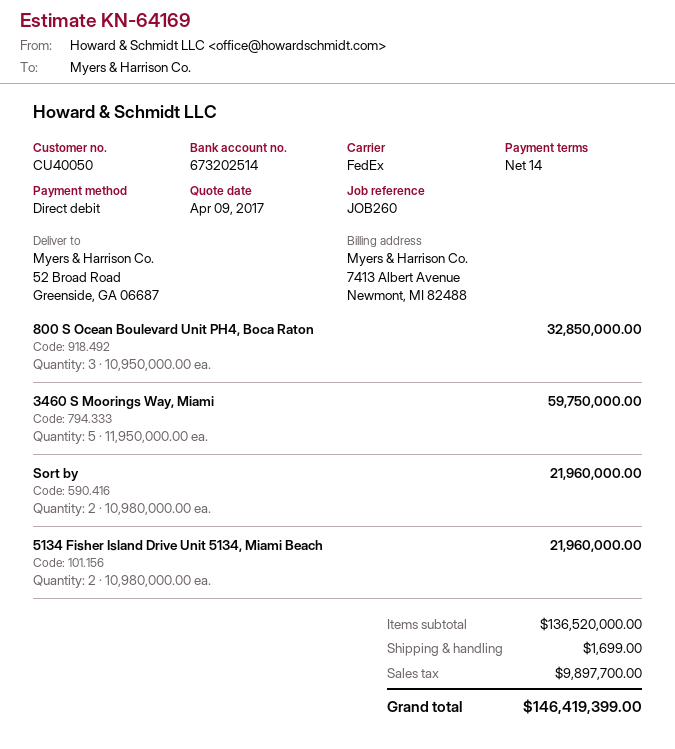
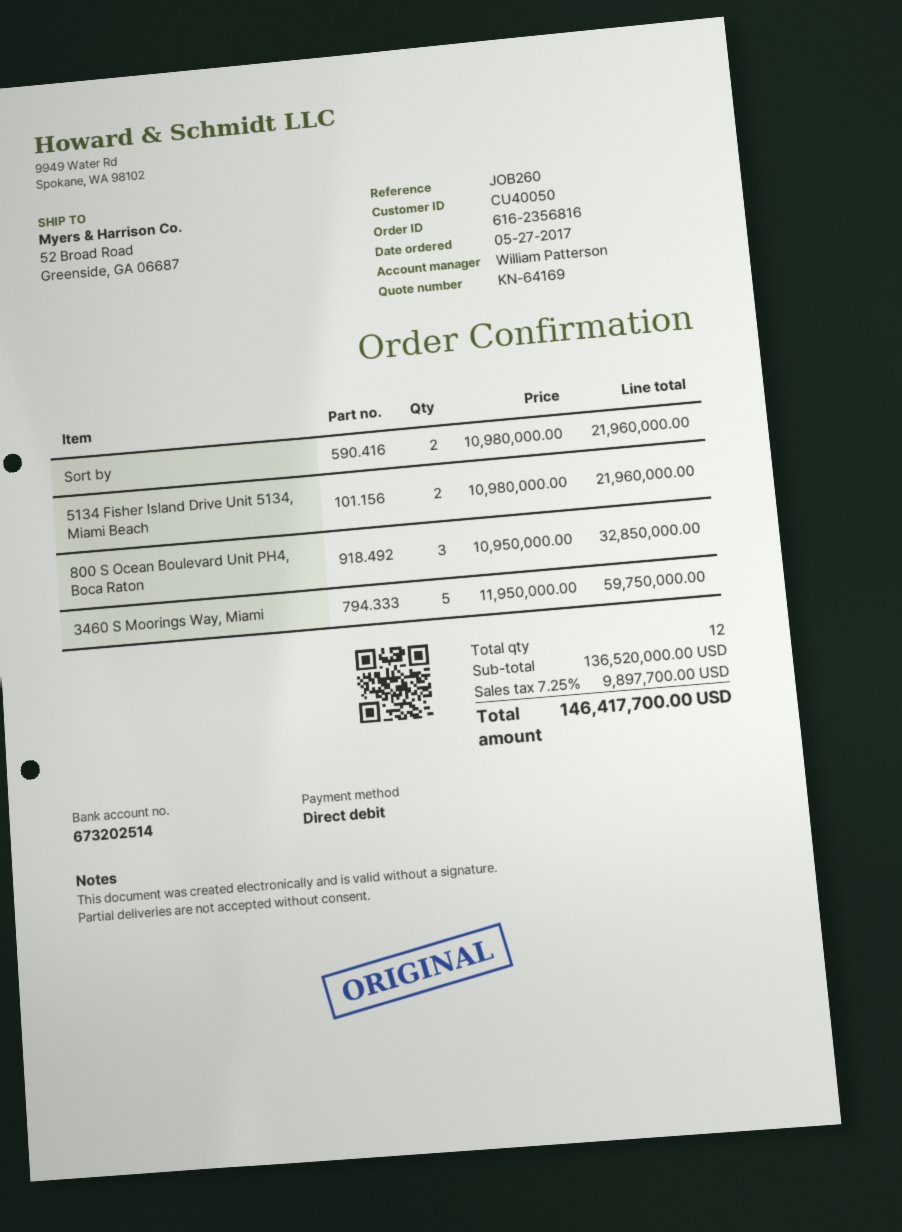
shipping: 1699.00 -> none
total: 146419399.00 -> 146417700.00

